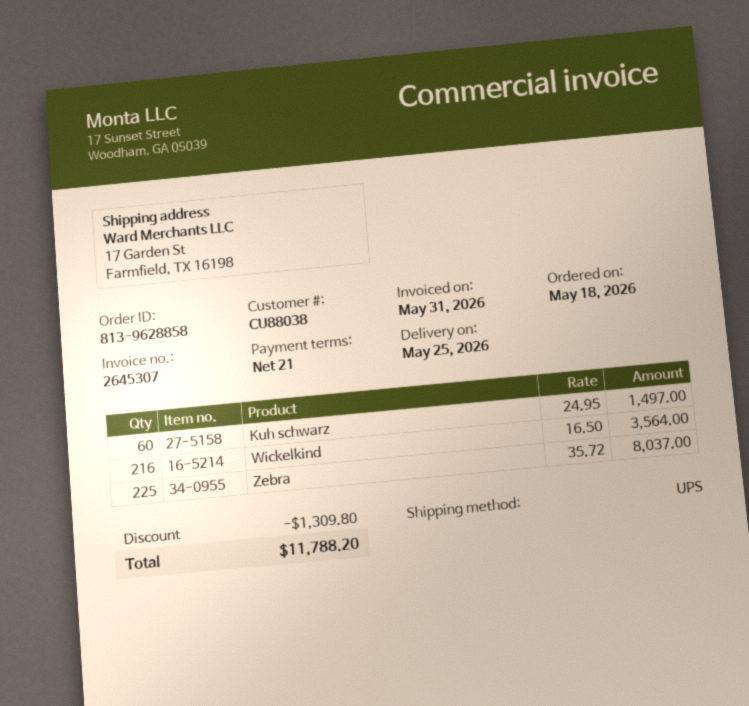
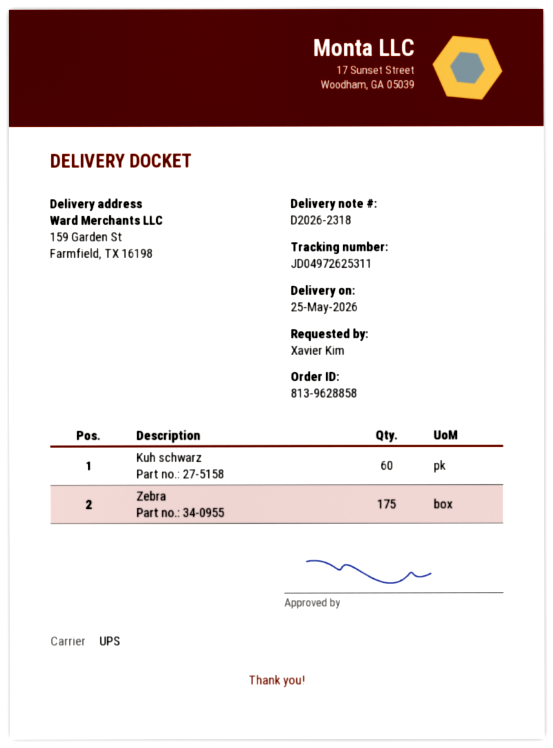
ship to: 17 Garden St, Farmfield, TX 16198 -> 159 Garden St, Farmfield, TX 16198
Wickelkind: 216 -> none
Zebra: 225 -> 175

